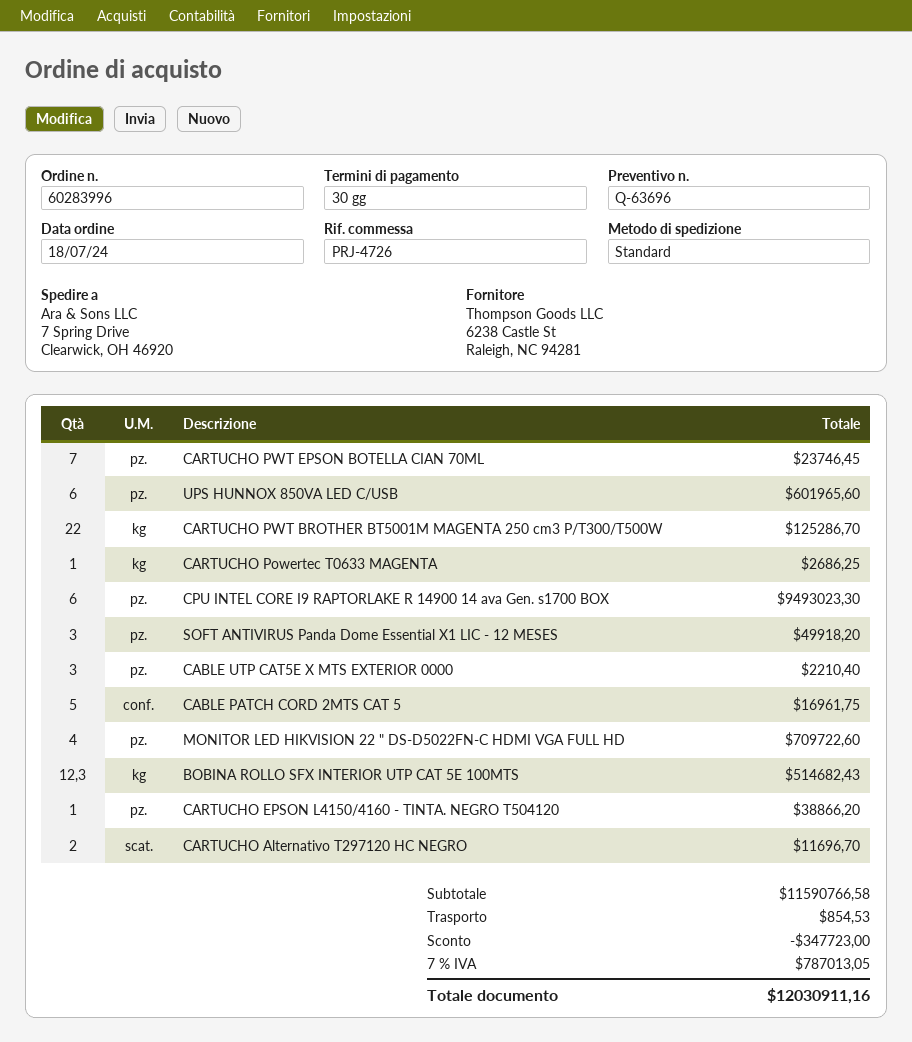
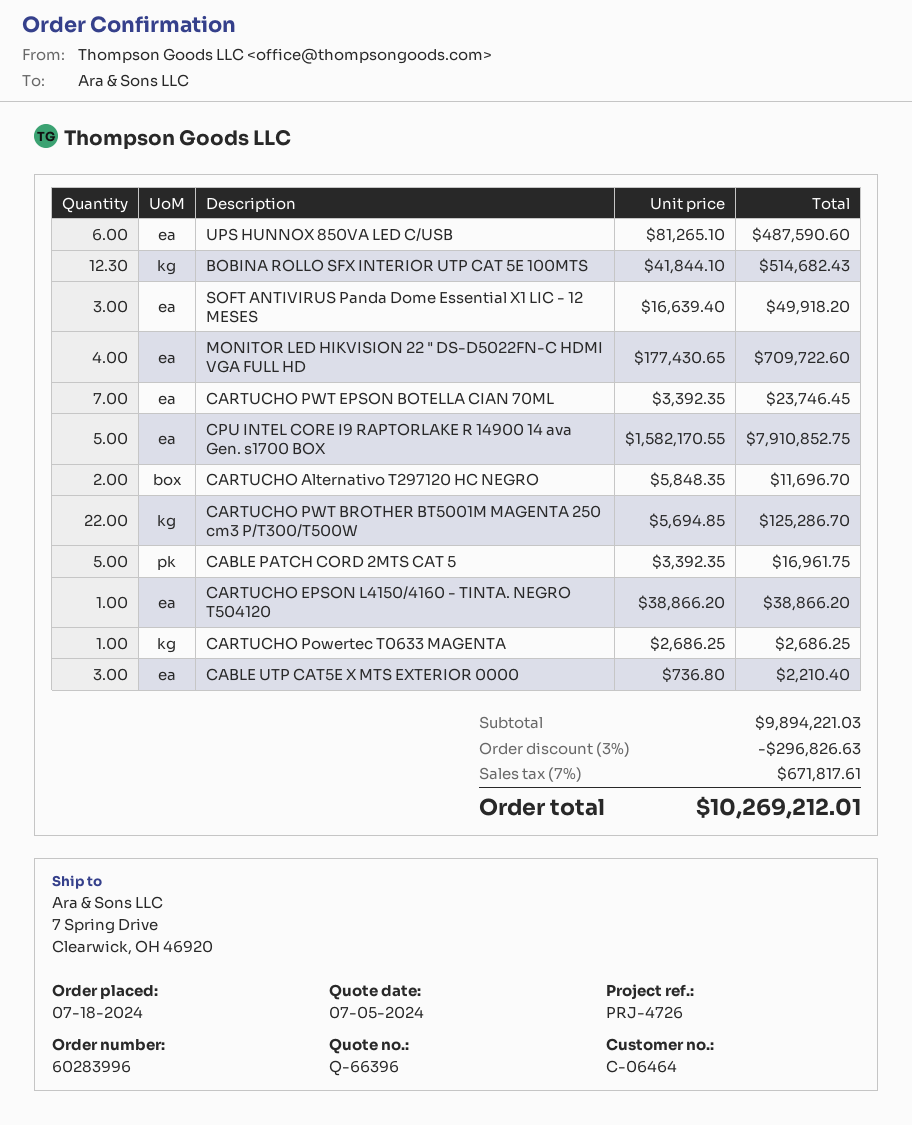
quote number: Q-63696 -> Q-66396
UPS HUNNOX 850VA LED C/USB: 6 for 601965.60 -> 6 for 487590.60
CPU INTEL CORE I9 RAPTORLAKE R 14900 14 ava Gen. s1700 BOX: 6 for 9493023.30 -> 5 for 7910852.75
subtotal: 11590766.58 -> 9894221.03
discount: 347723.00 -> 296826.63
shipping: 854.53 -> none
tax: 7% = 787013.05 -> 7% = 671817.61
total: 12030911.16 -> 10269212.01

